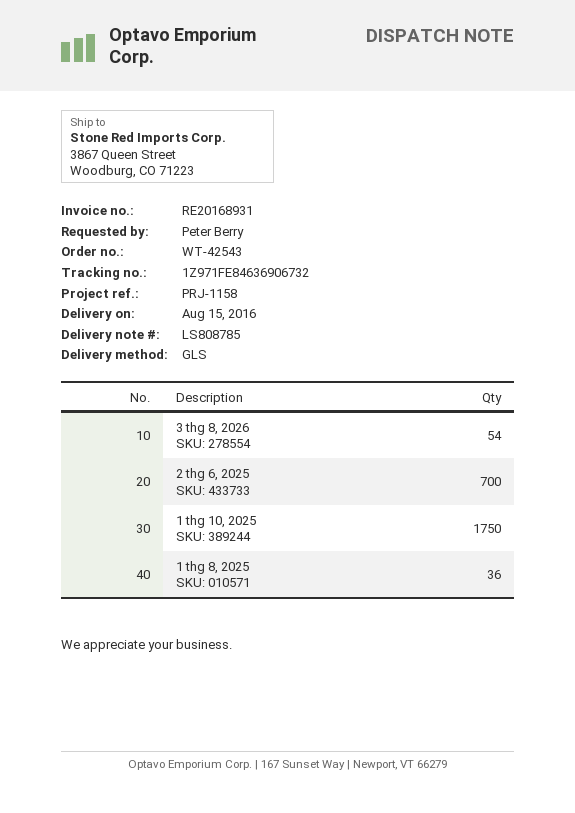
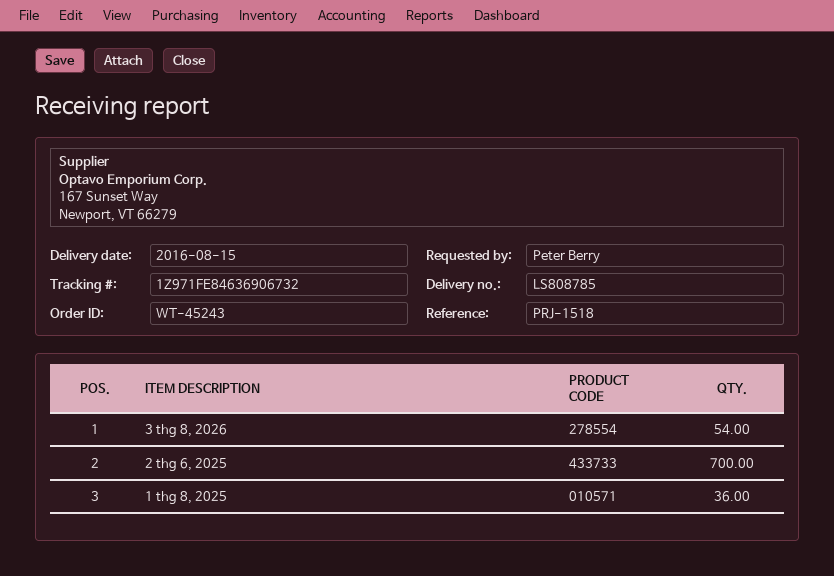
order number: WT-42543 -> WT-45243
reference: PRJ-1158 -> PRJ-1518
1 thg 10, 2025: 1750 -> none

